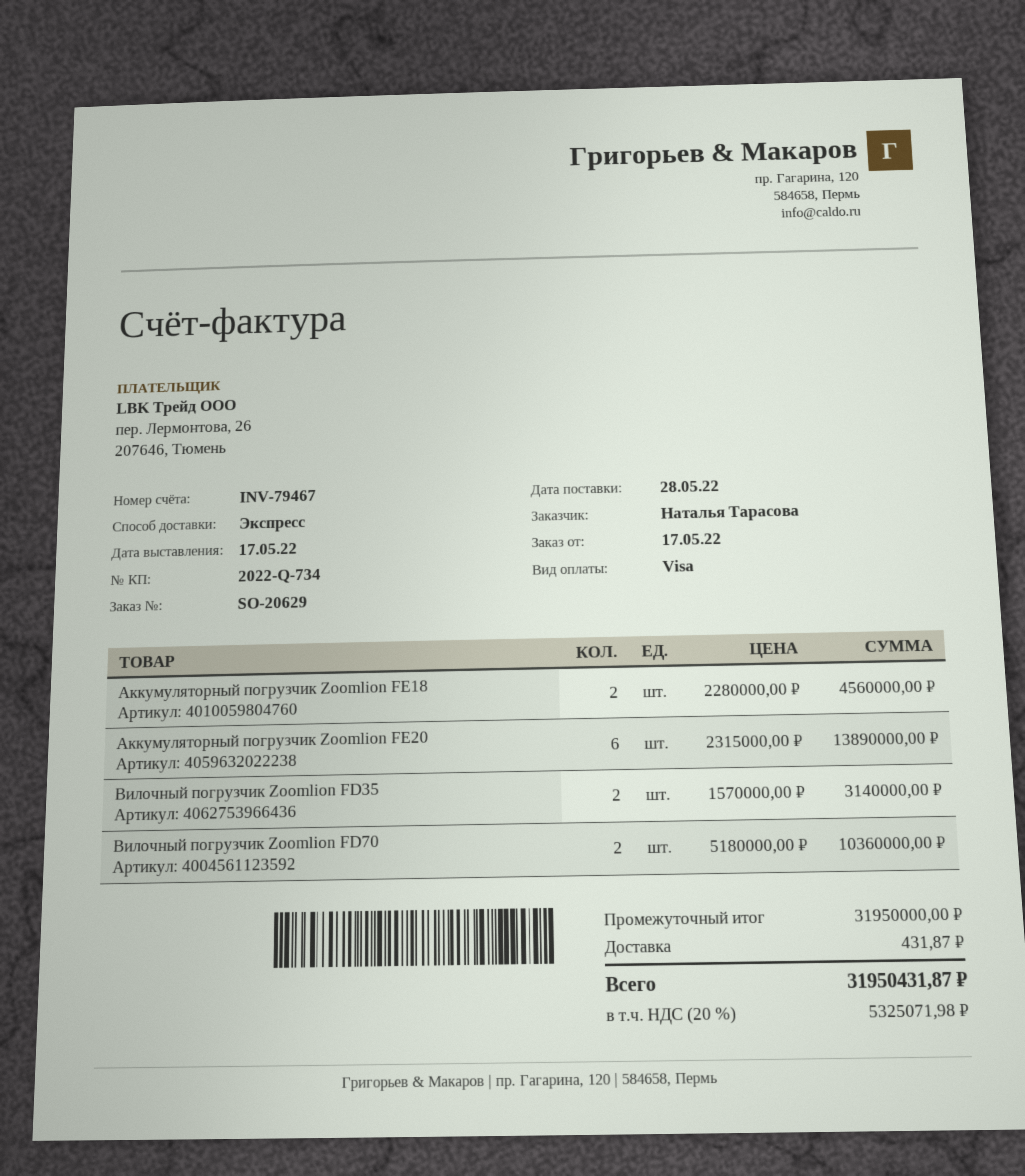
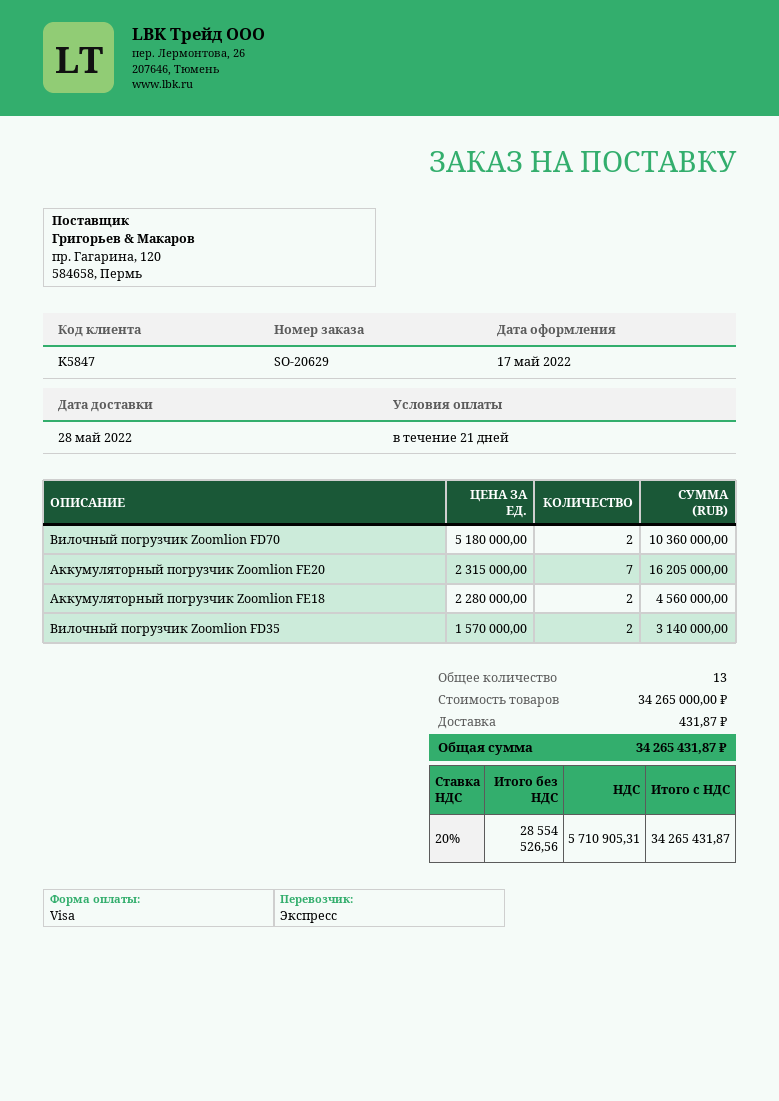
Аккумуляторный погрузчик Zoomlion FE20: 6 x 2315000.00 = 13890000.00 -> 7 x 2315000.00 = 16205000.00
subtotal: 31950000.00 -> 34265000.00
tax: 20% = 5325071.98 -> 20% = 5710905.31
total: 31950431.87 -> 34265431.87

